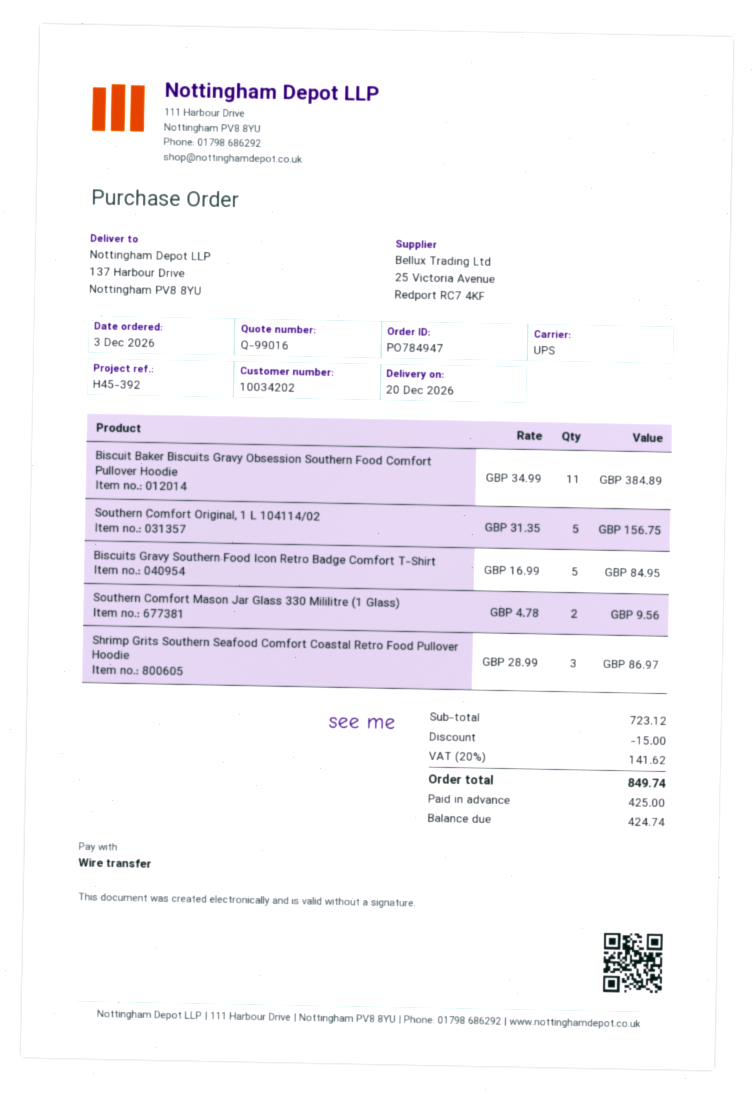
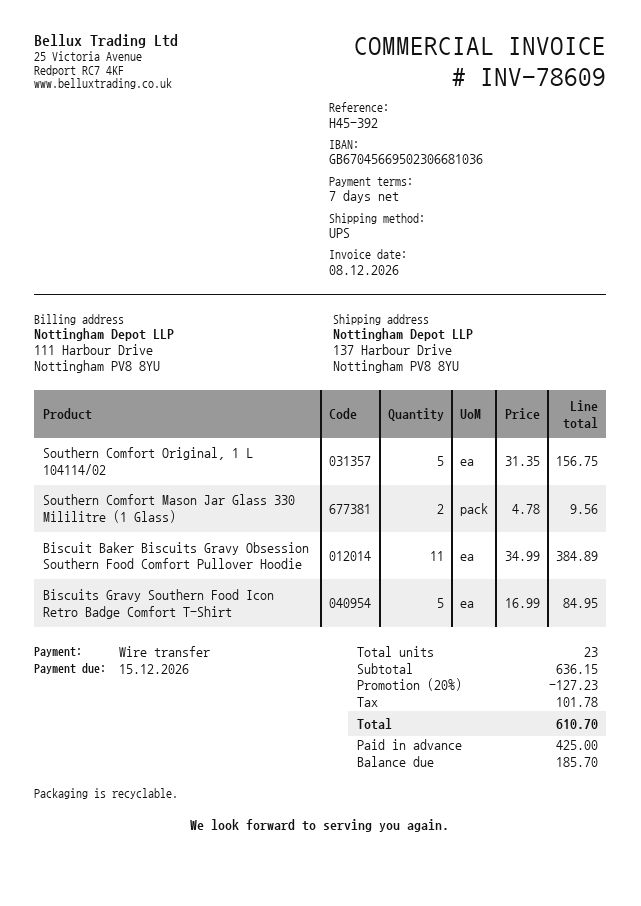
Shrimp Grits Southern Seafood Comfort Coastal Retro Food Pullover Hoodie: 3 x 28.99 = 86.97 -> none
subtotal: 723.12 -> 636.15
discount: 15.00 -> 127.23
tax: 141.62 -> 101.78
total: 849.74 -> 610.70
balance: 424.74 -> 185.70

